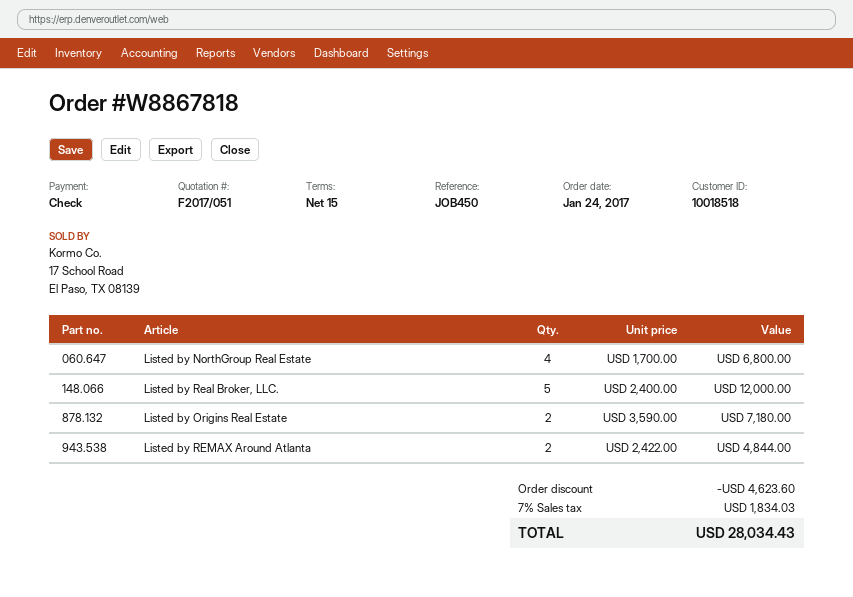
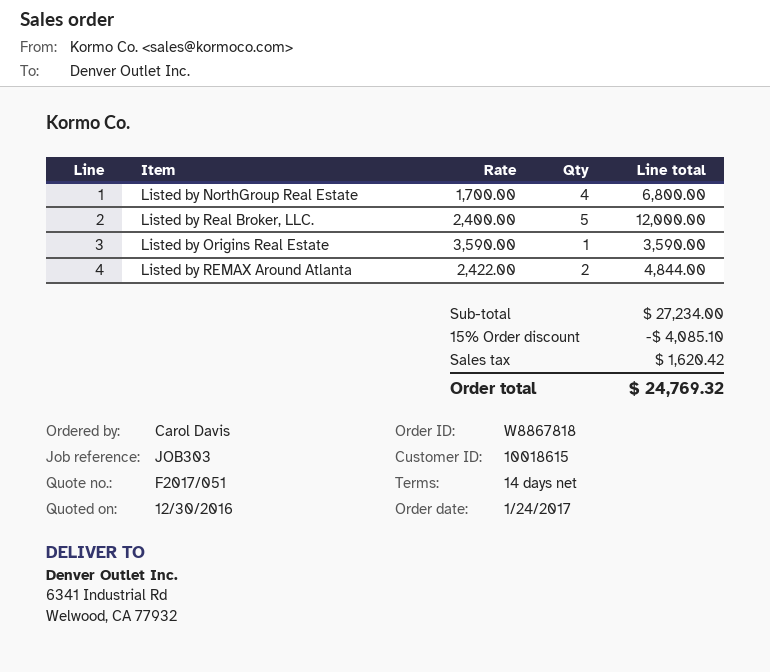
payment terms: 15 days -> 14 days
customer number: 10018518 -> 10018615
reference: JOB450 -> JOB303
Listed by Origins Real Estate: 2 x 3590.00 = 7180.00 -> 1 x 3590.00 = 3590.00
discount: 4623.60 -> 4085.10
tax: 1834.03 -> 1620.42
total: 28034.43 -> 24769.32

